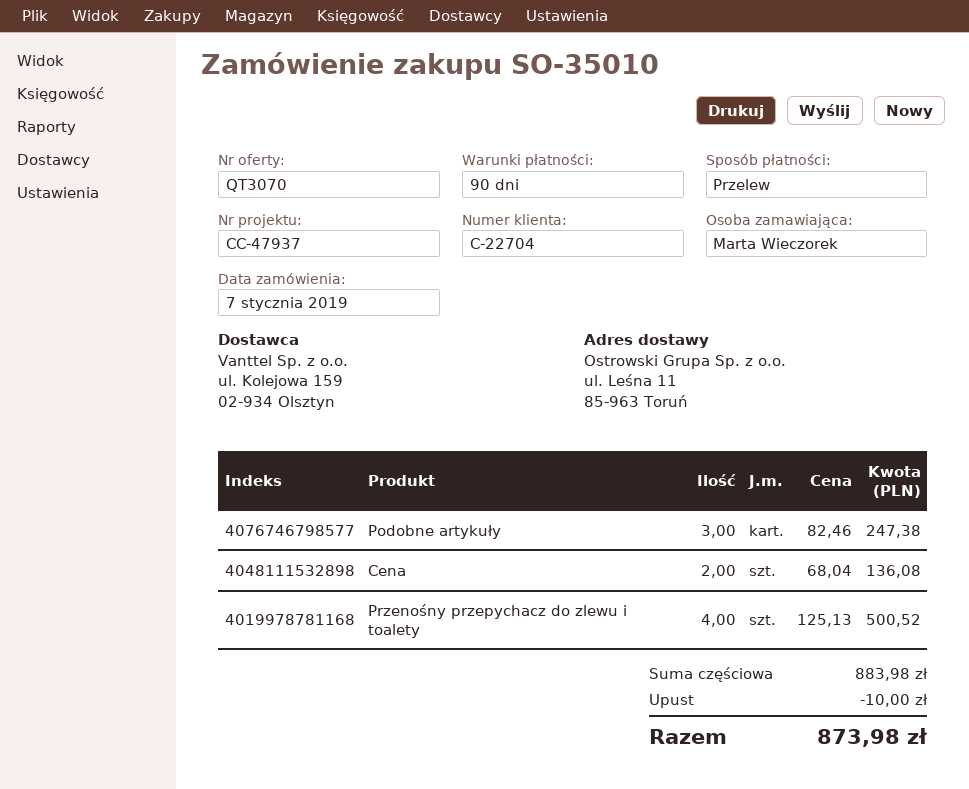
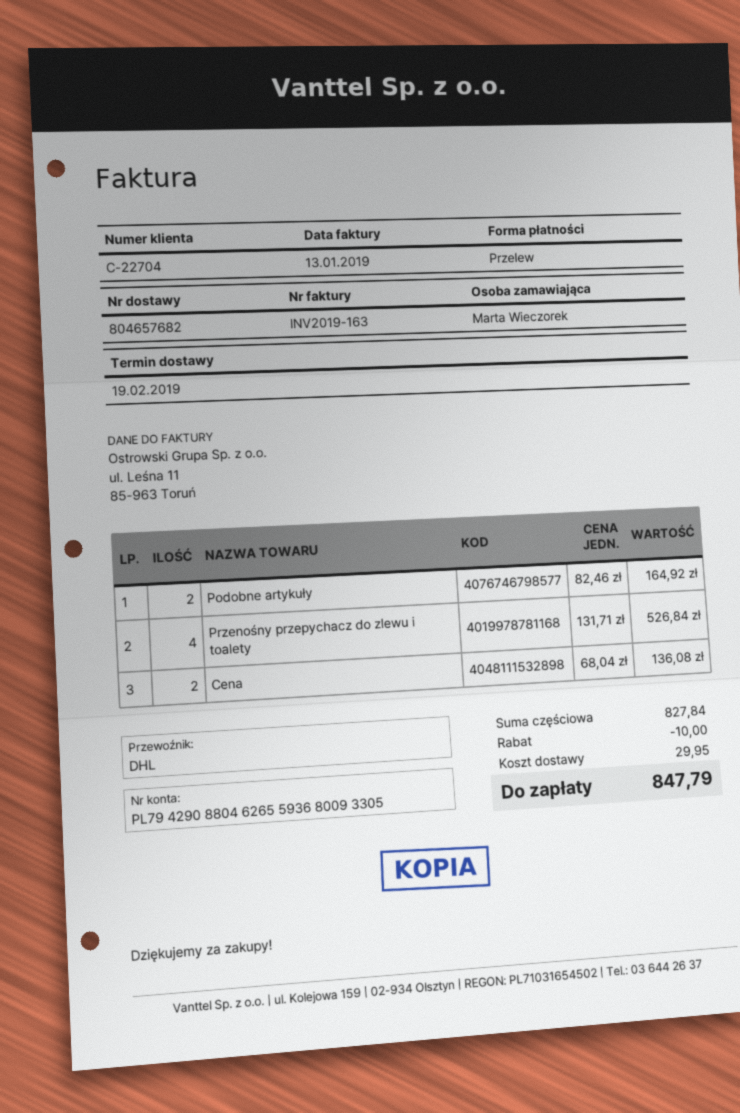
Podobne artykuły: 3 x 82.46 = 247.38 -> 2 x 82.46 = 164.92
Przenośny przepychacz do zlewu i toalety: 4 x 125.13 = 500.52 -> 4 x 131.71 = 526.84
subtotal: 883.98 -> 827.84
shipping: none -> 29.95
total: 873.98 -> 847.79

